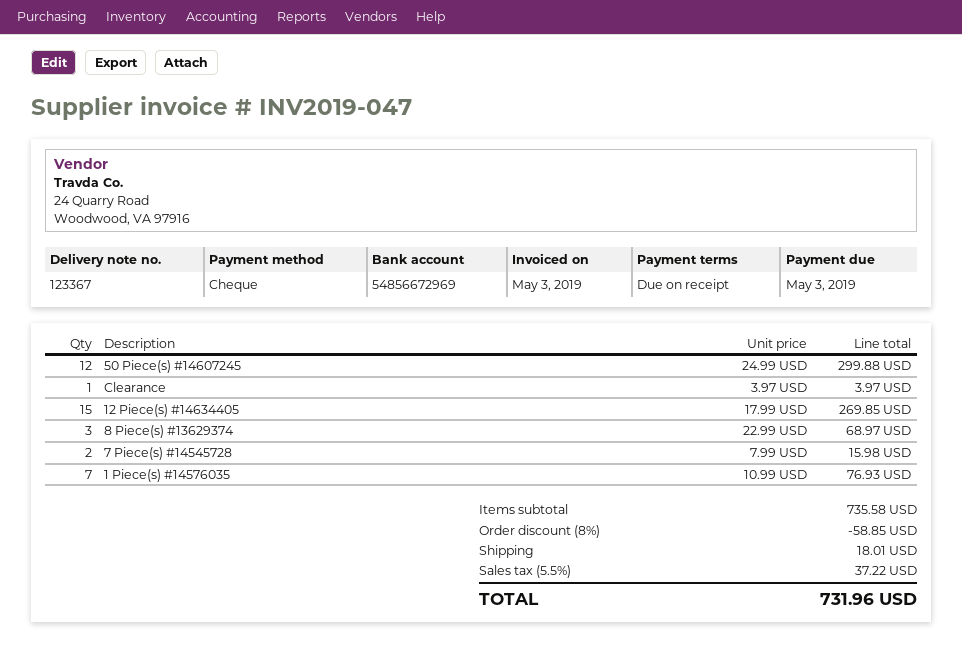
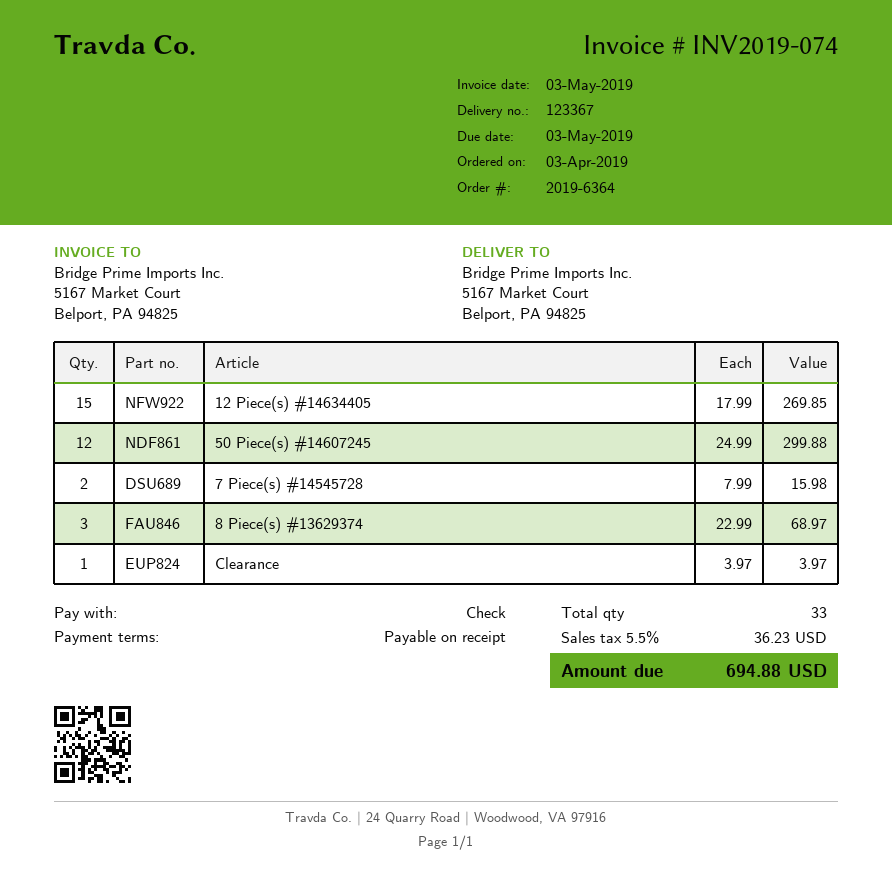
invoice number: INV2019-047 -> INV2019-074
1 Piece(s) #14576035: 7 x 10.99 = 76.93 -> none
discount: 8% = 58.85 -> none
shipping: 18.01 -> none
tax: 5.5% = 37.22 -> 5.5% = 36.23
total: 731.96 -> 694.88

